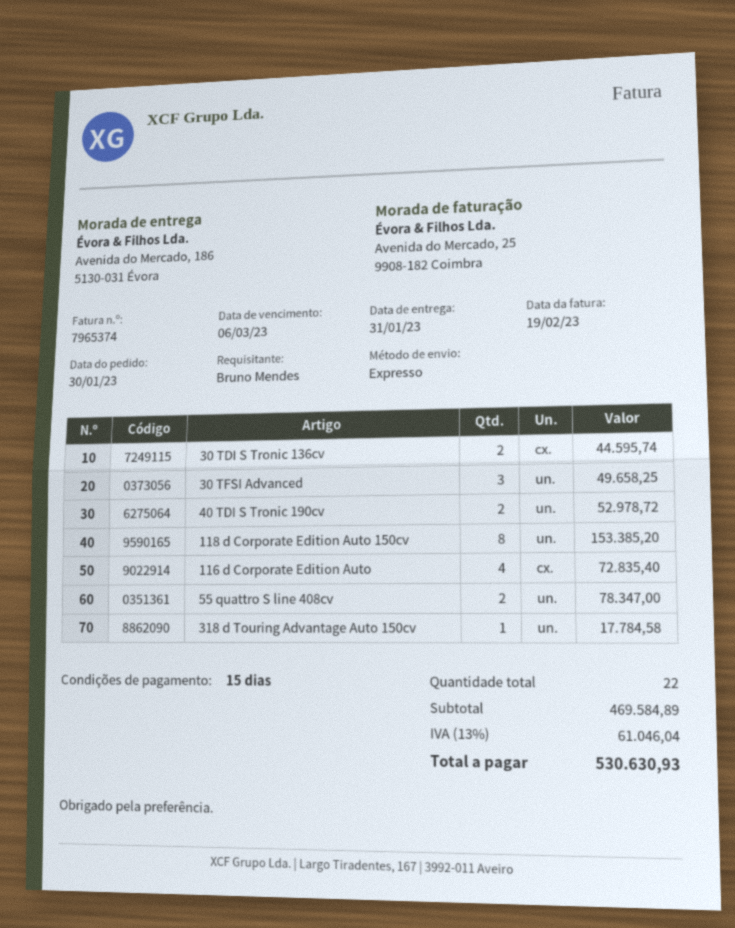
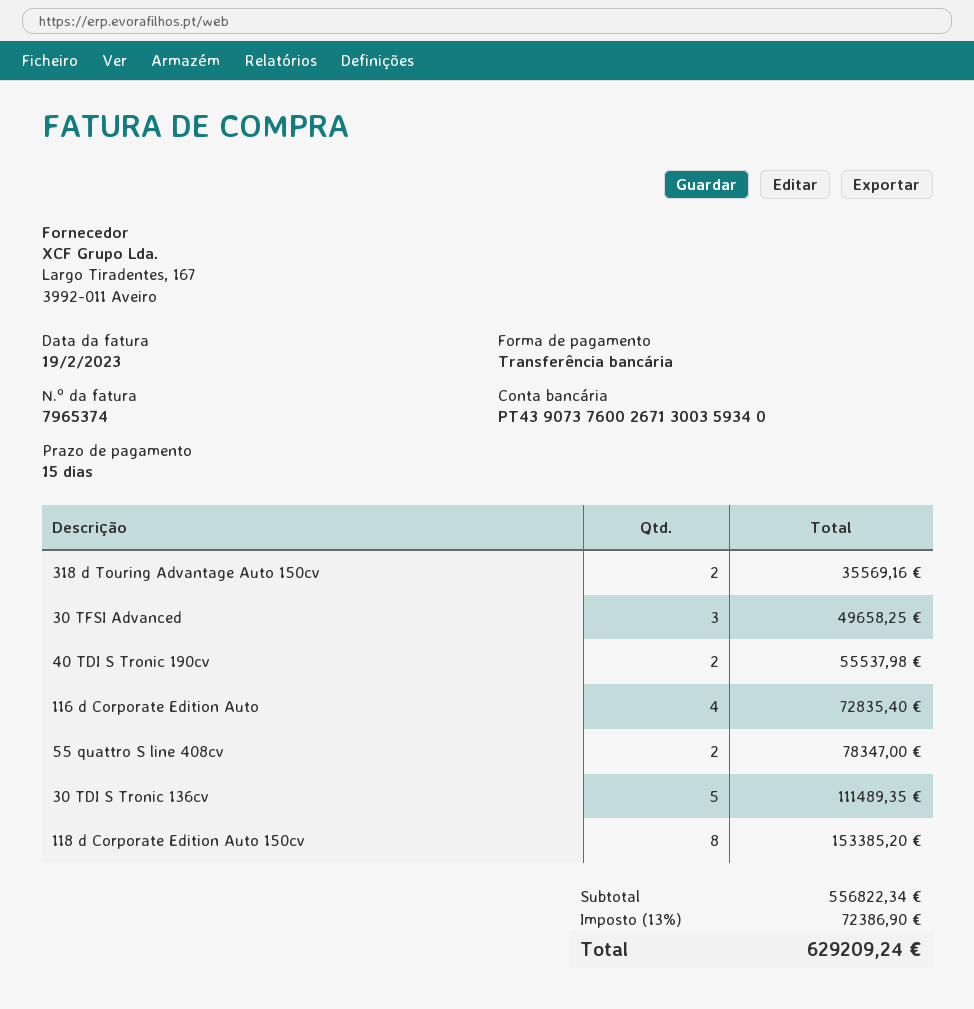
30 TDI S Tronic 136cv: 2 for 44595.74 -> 5 for 111489.35
40 TDI S Tronic 190cv: 2 for 52978.72 -> 2 for 55537.98
318 d Touring Advantage Auto 150cv: 1 for 17784.58 -> 2 for 35569.16
subtotal: 469584.89 -> 556822.34
tax: 13% = 61046.04 -> 13% = 72386.90
total: 530630.93 -> 629209.24

